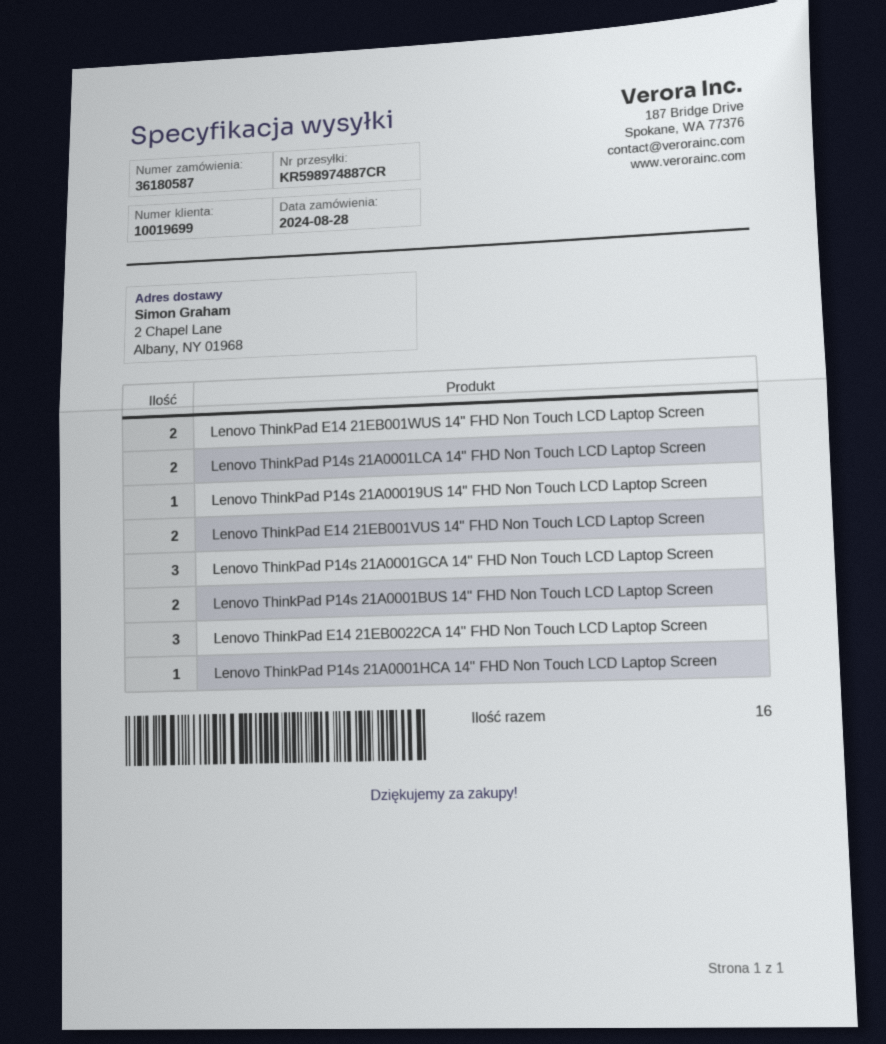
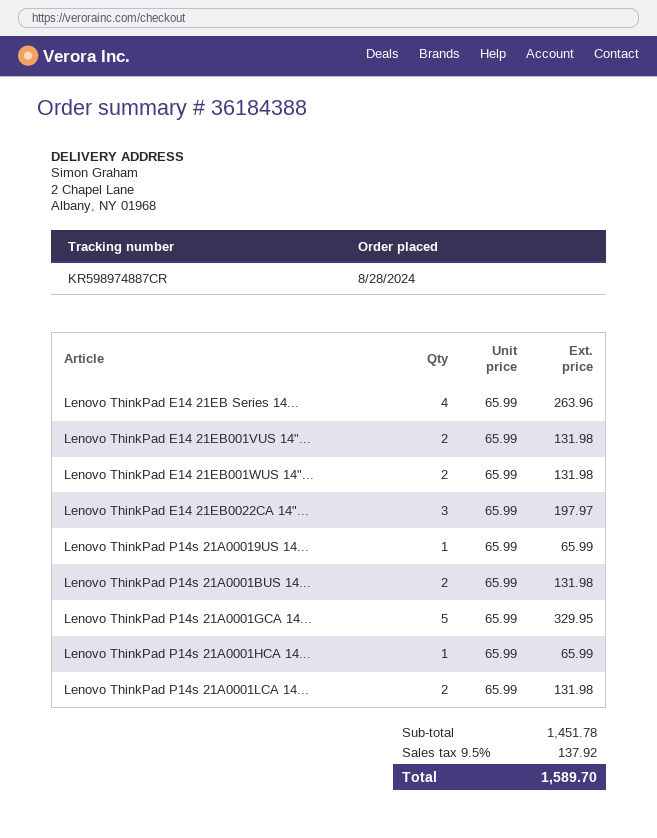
order number: 36180587 -> 36184388
Lenovo ThinkPad P14s 21A0001GCA 14" FHD Non Touch LCD Laptop Screen: 3 -> 5
Lenovo ThinkPad E14 21EB Series 14...: none -> 4

